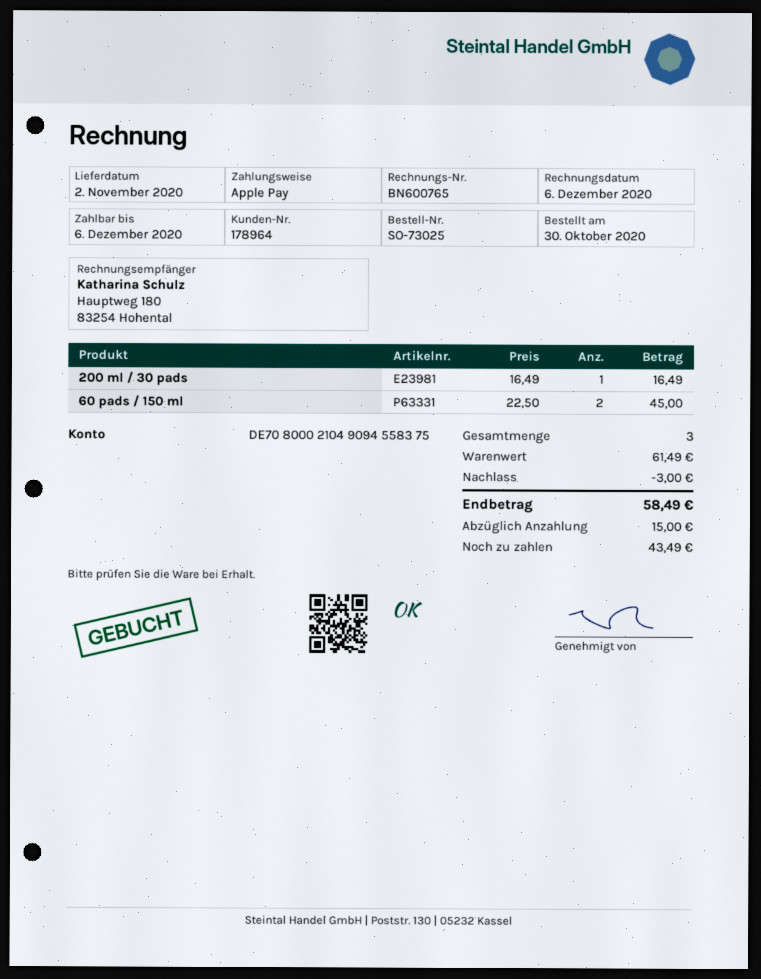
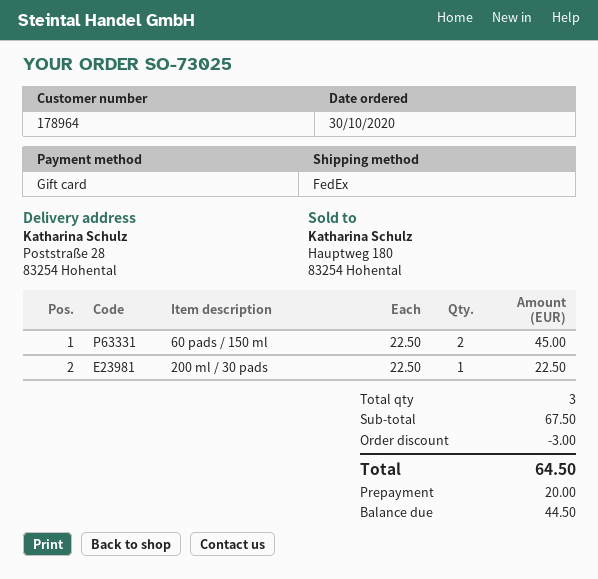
payment method: Apple Pay -> gift card
200 ml / 30 pads: 1 x 16.49 = 16.49 -> 1 x 22.50 = 22.50
subtotal: 61.49 -> 67.50
total: 58.49 -> 64.50
deposit: 15.00 -> 20.00
balance: 43.49 -> 44.50

